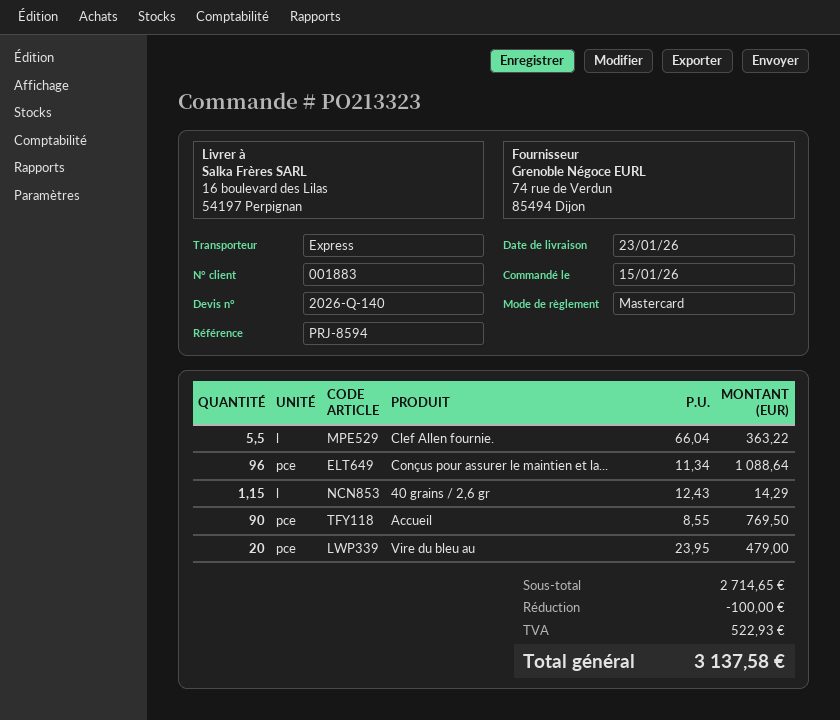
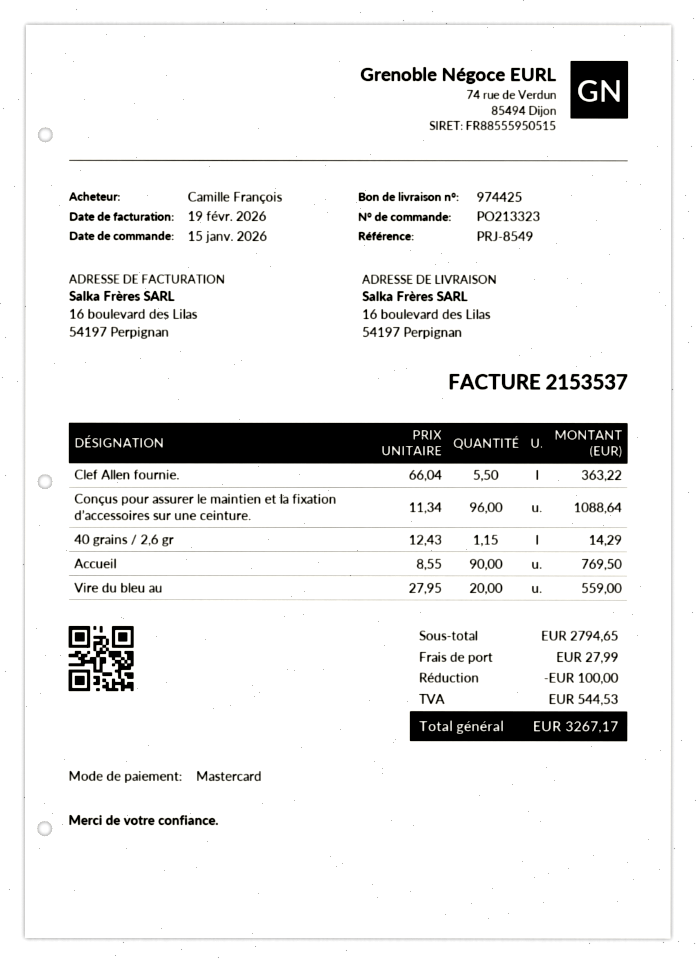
reference: PRJ-8594 -> PRJ-8549
Vire du bleu au: 20 x 23.95 = 479.00 -> 20 x 27.95 = 559.00
subtotal: 2714.65 -> 2794.65
shipping: none -> 27.99
tax: 522.93 -> 544.53
total: 3137.58 -> 3267.17

